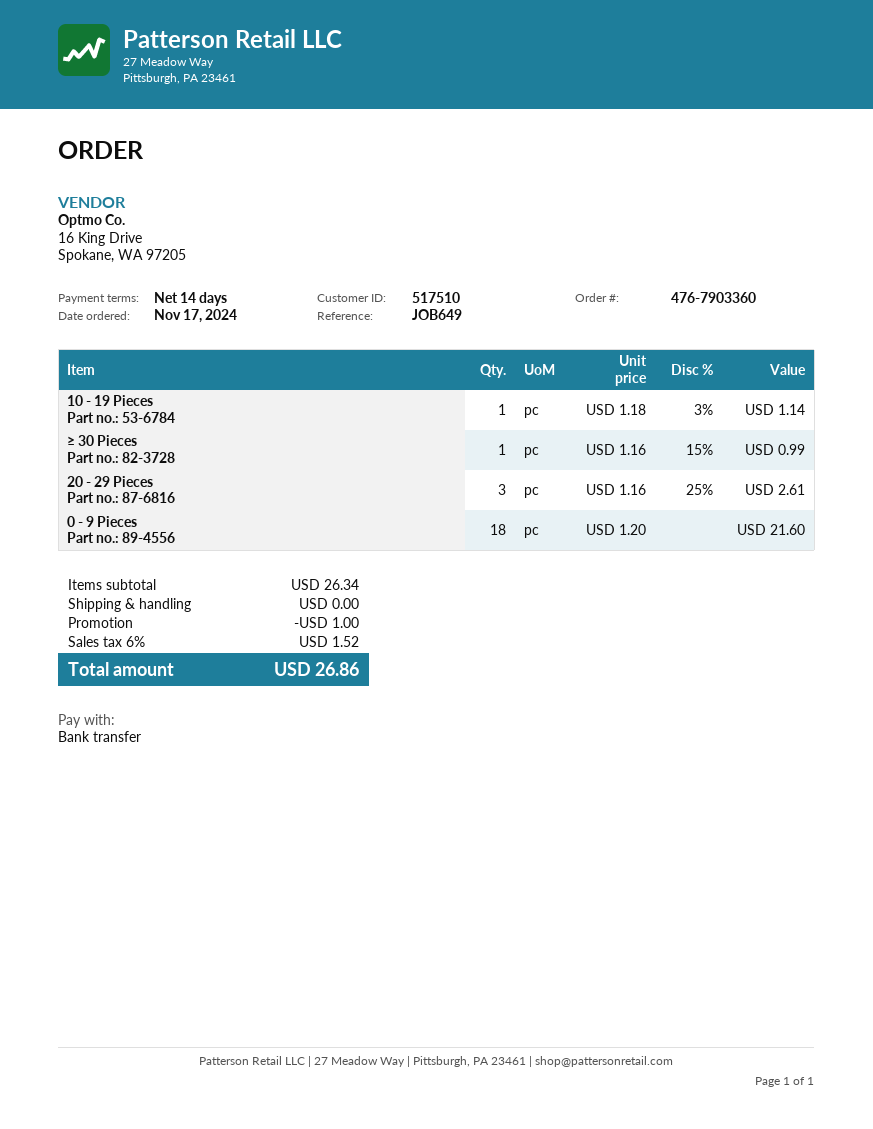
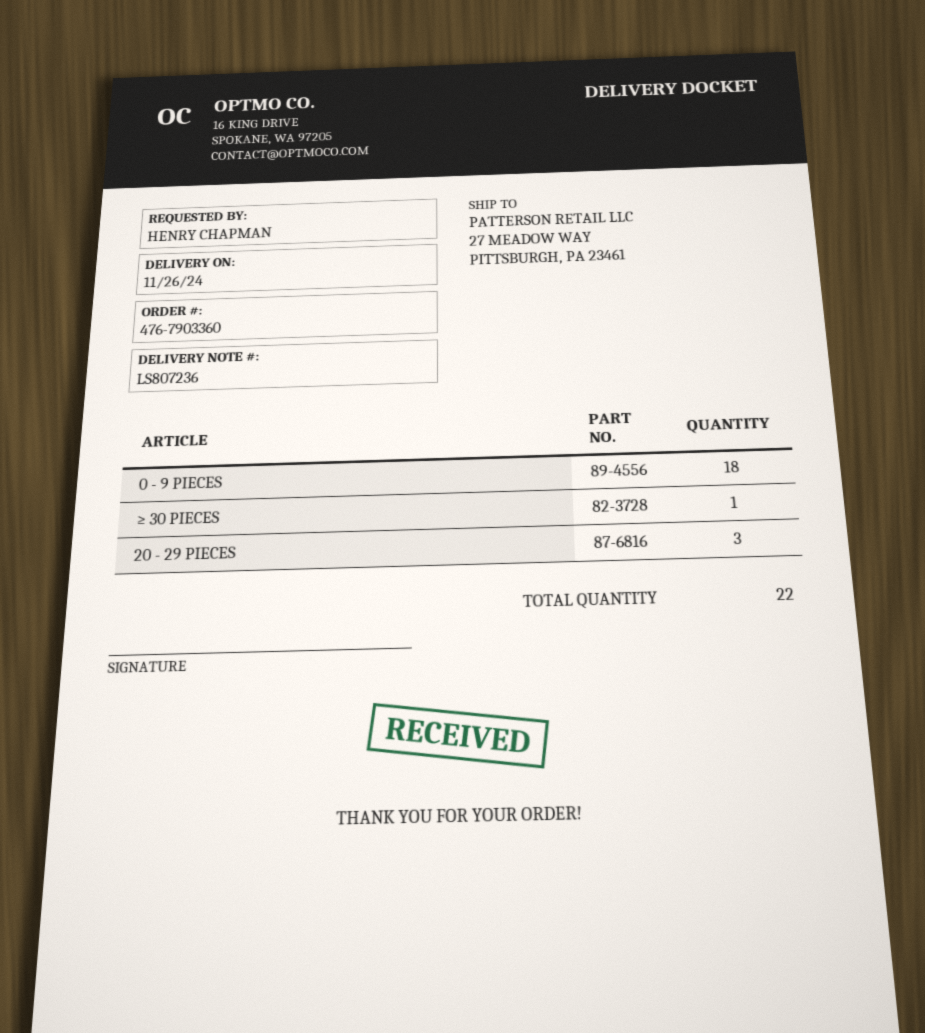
10 - 19 Pieces: 1 -> none

